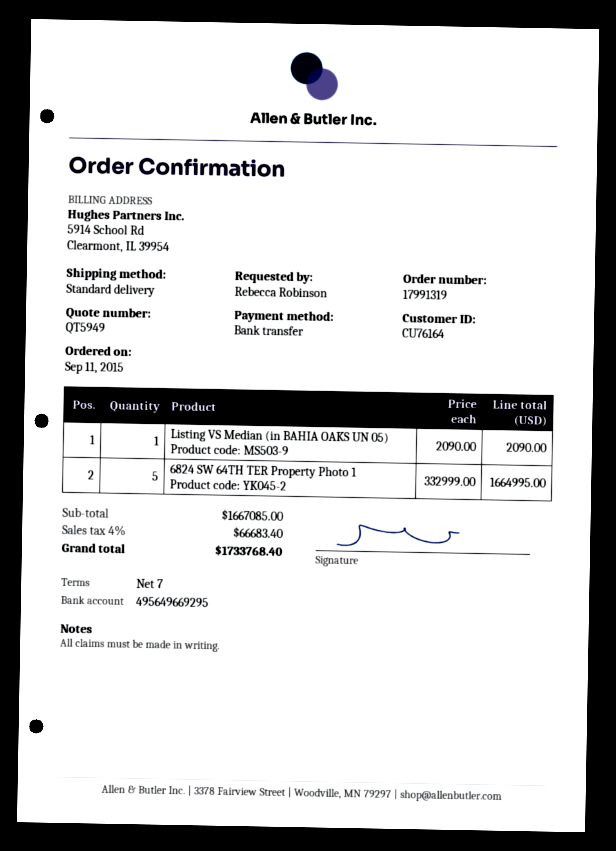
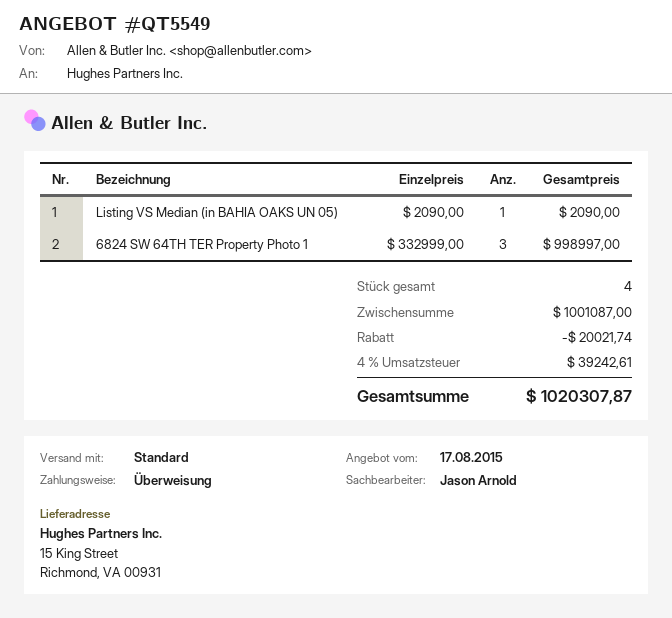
quote number: QT5949 -> QT5549
6824 SW 64TH TER Property Photo 1: 5 x 332999.00 = 1664995.00 -> 3 x 332999.00 = 998997.00
subtotal: 1667085.00 -> 1001087.00
discount: none -> 20021.74
tax: 4% = 66683.40 -> 4% = 39242.61
total: 1733768.40 -> 1020307.87

